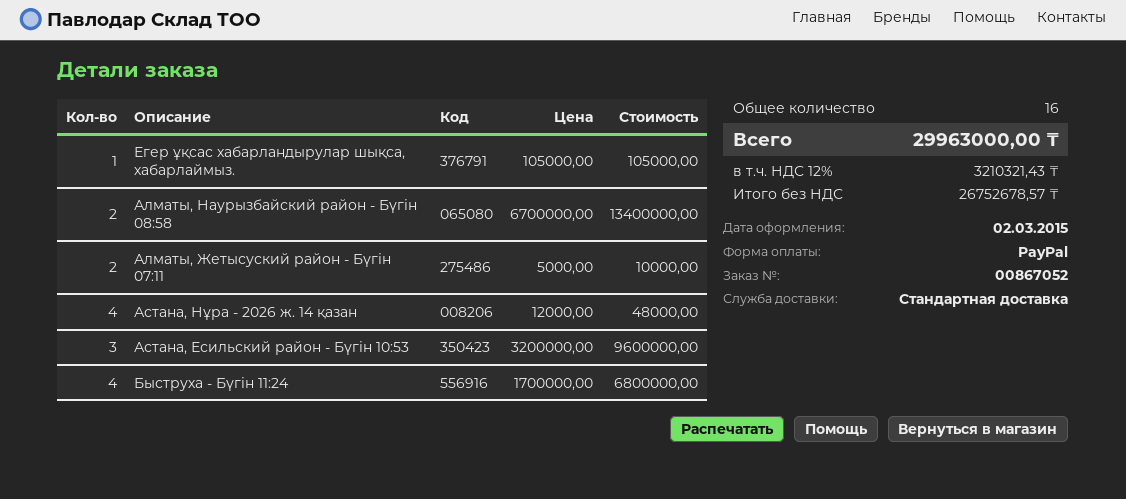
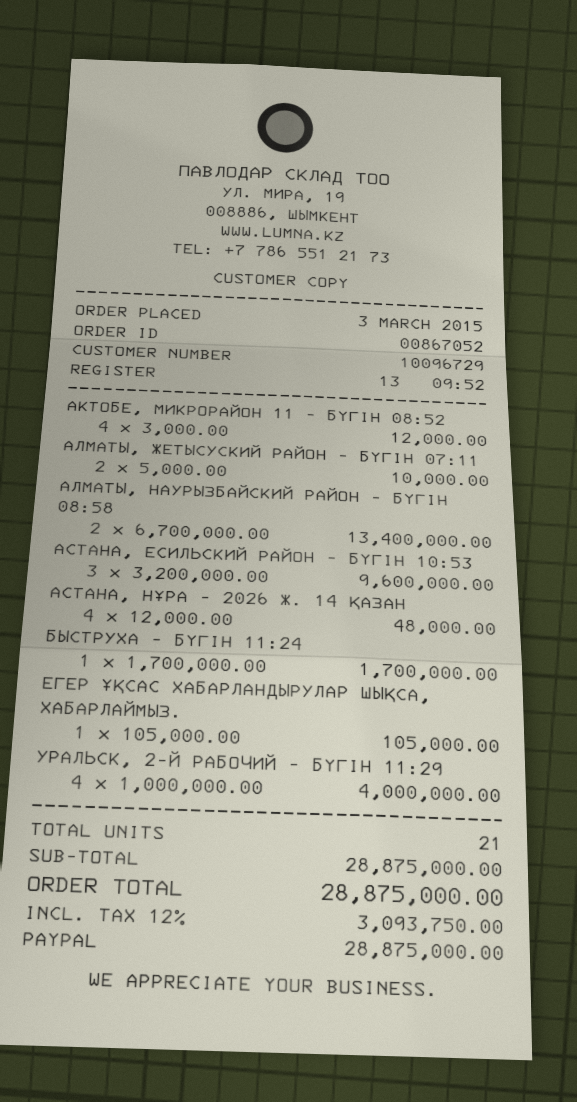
order date: 2015-03-02 -> 2015-03-03
Быструха - Бүгін 11:24: 4 x 1700000.00 = 6800000.00 -> 1 x 1700000.00 = 1700000.00
АКТОБЕ, МИКРОРАЙОН 11 - БҮГІН 08:52: none -> 4 x 3000.00 = 12000.00
УРАЛЬСК, 2-Й РАБОЧИЙ - БҮГІН 11:29: none -> 4 x 1000000.00 = 4000000.00
total quantity: 16 -> 21
tax: 12% = 3210321.43 -> 12% = 3093750.00
total: 29963000.00 -> 28875000.00

